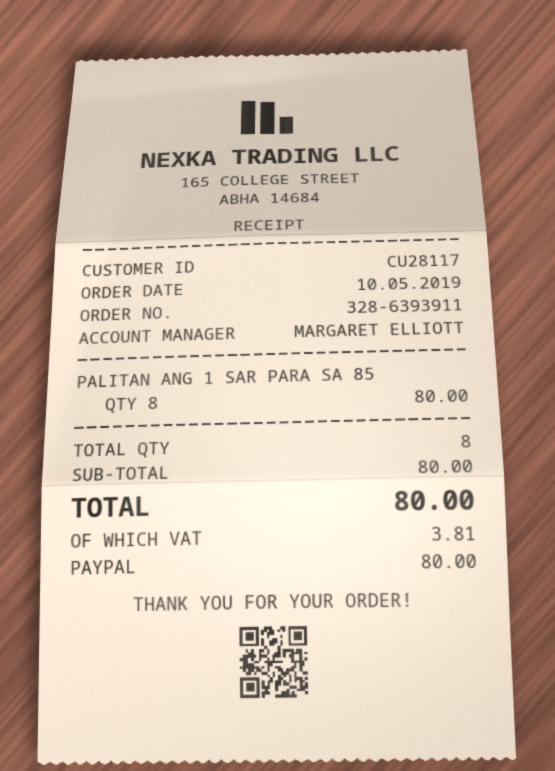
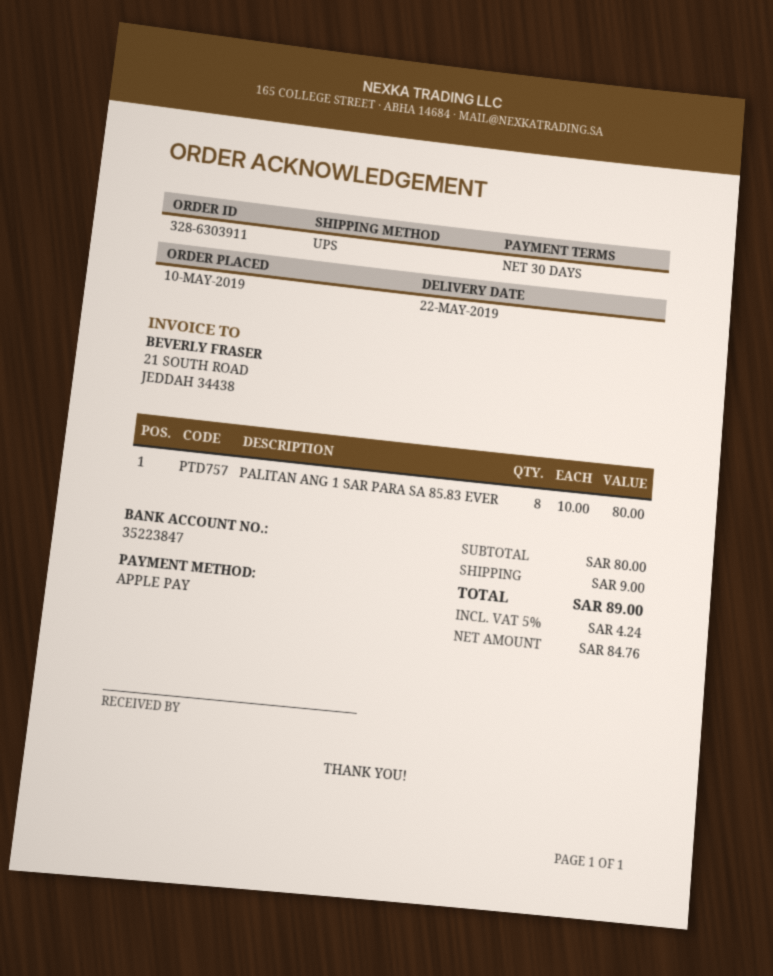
order number: 328-6393911 -> 328-6303911
payment method: PayPal -> Apple Pay
shipping: none -> 9.00
tax: 3.81 -> 4.24
total: 80.00 -> 89.00

